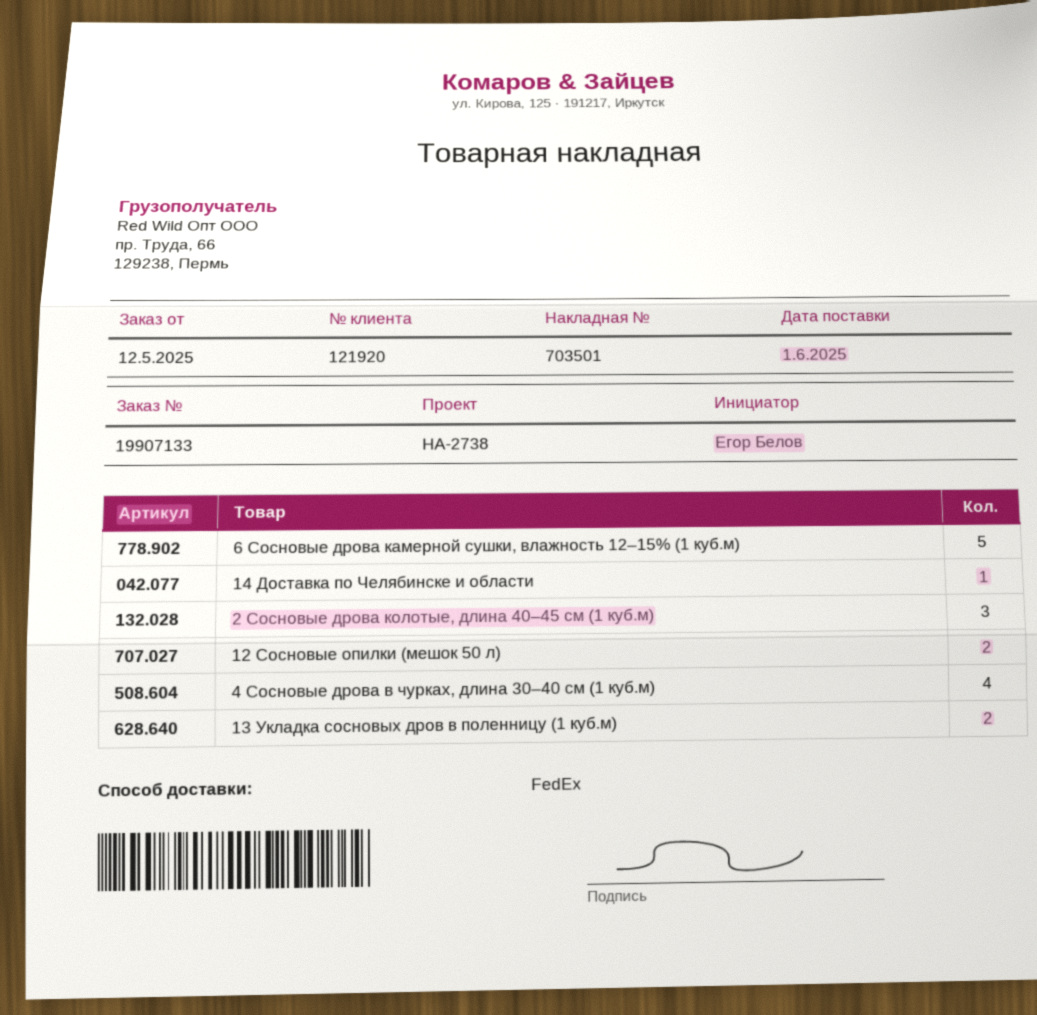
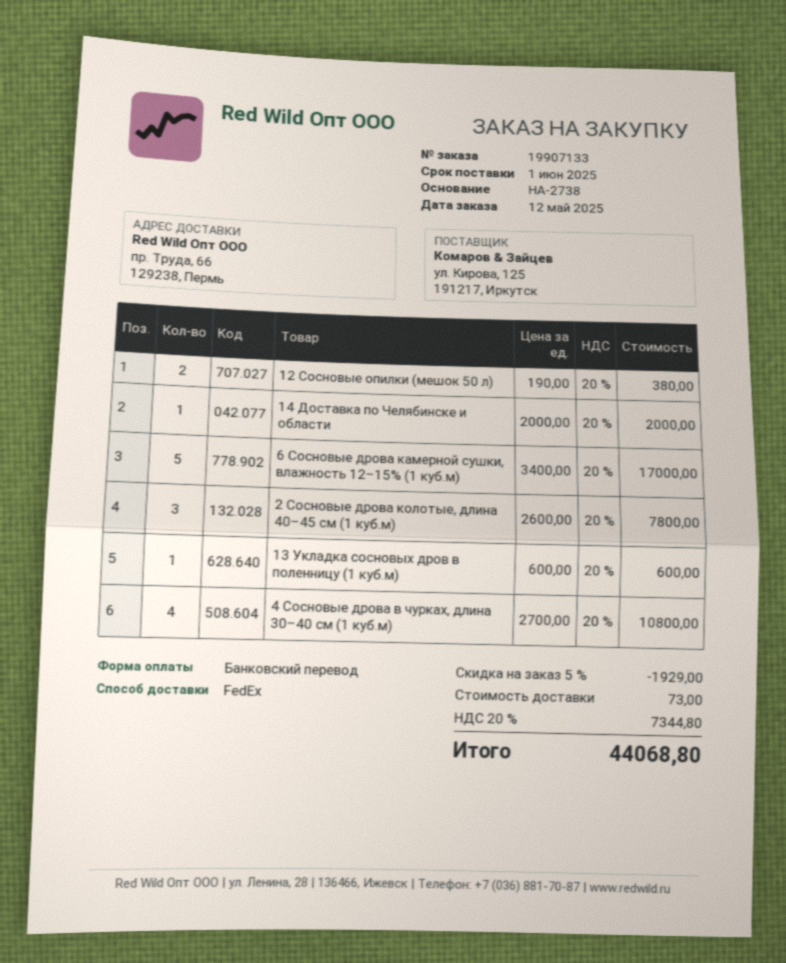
13 Укладка сосновых дров в поленницу (1 куб.м): 2 -> 1

